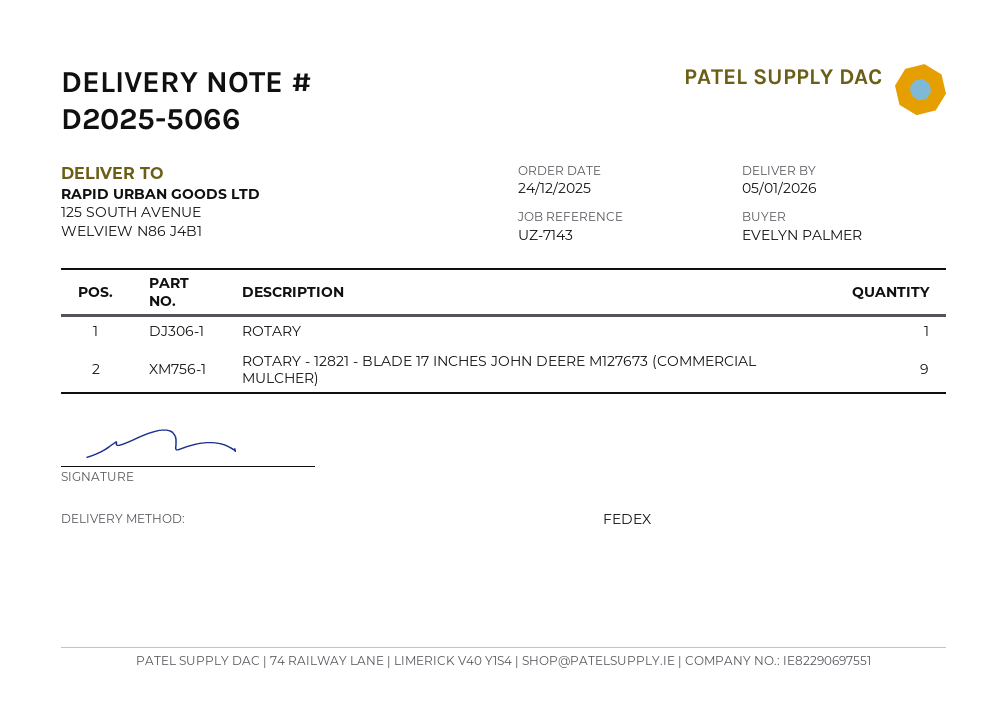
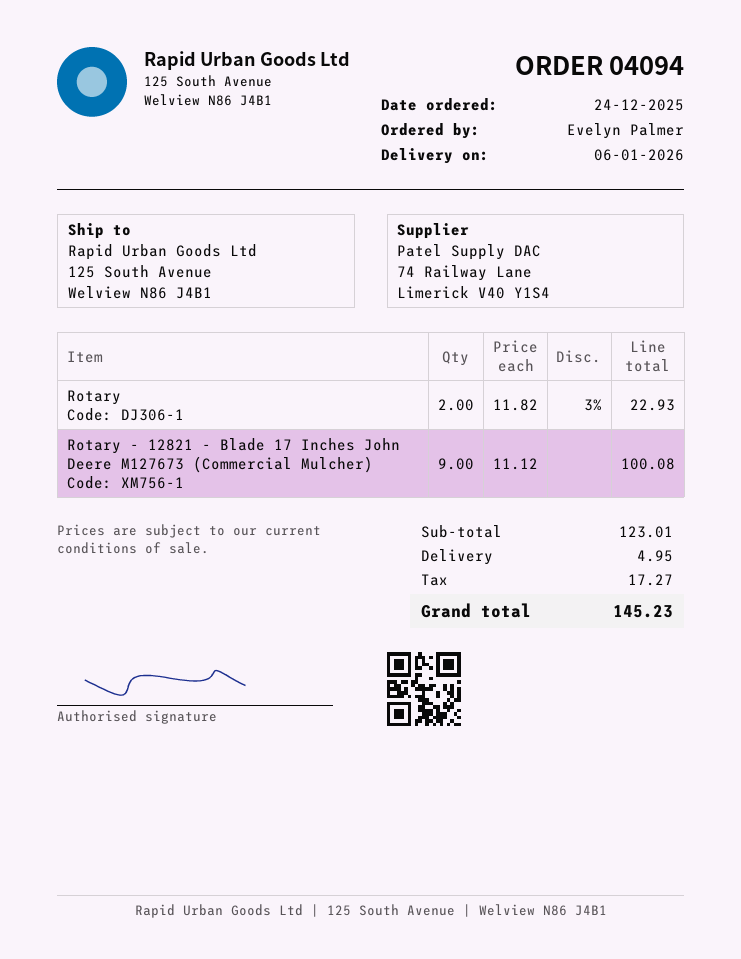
delivery date: 2026-01-05 -> 2026-01-06
ROTARY: 1 -> 2

